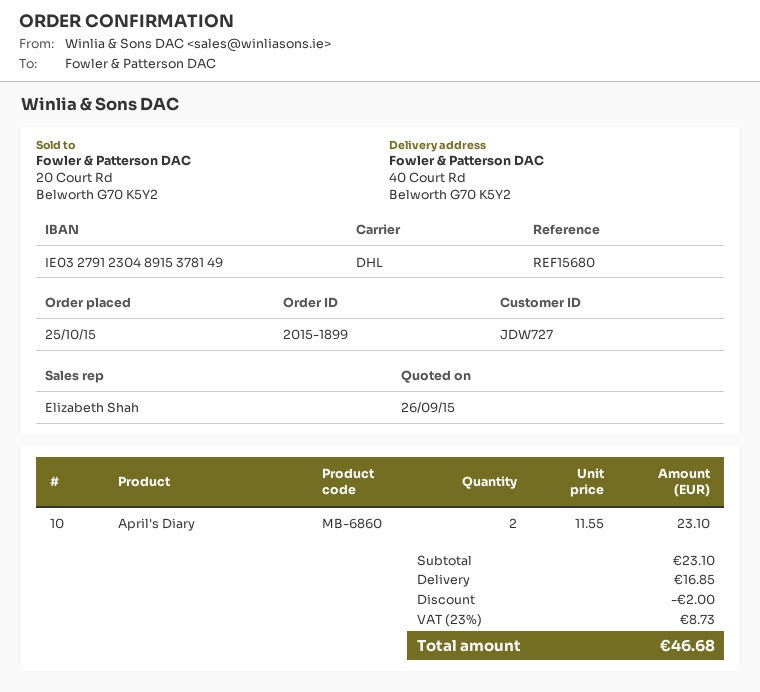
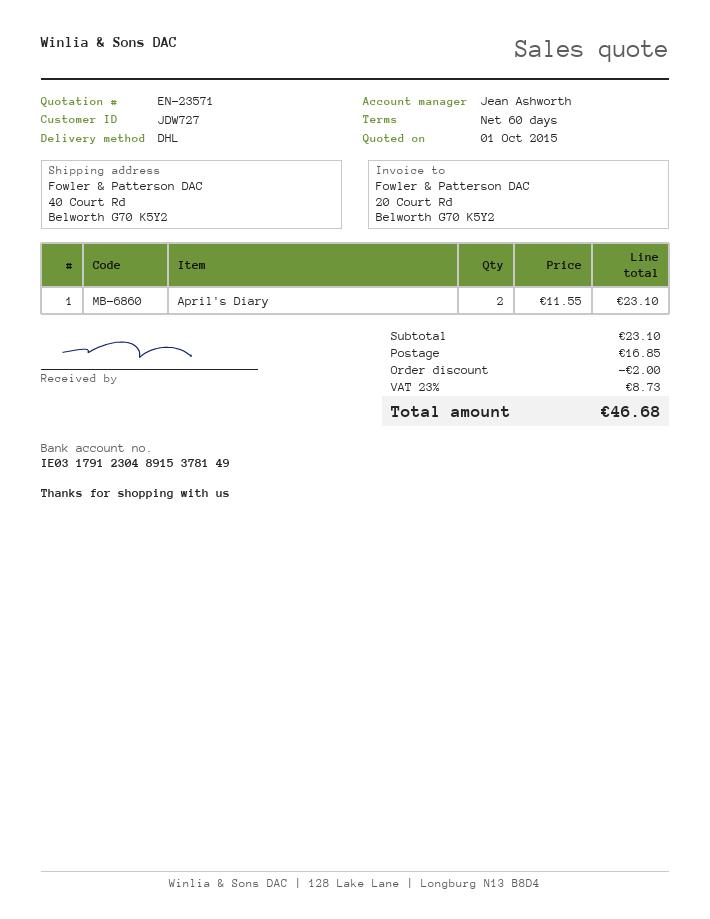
quote date: 2015-09-26 -> 2015-10-01
sales rep: Elizabeth Shah -> Jean Ashworth
bank account: IE03279123048915378149 -> IE03179123048915378149

